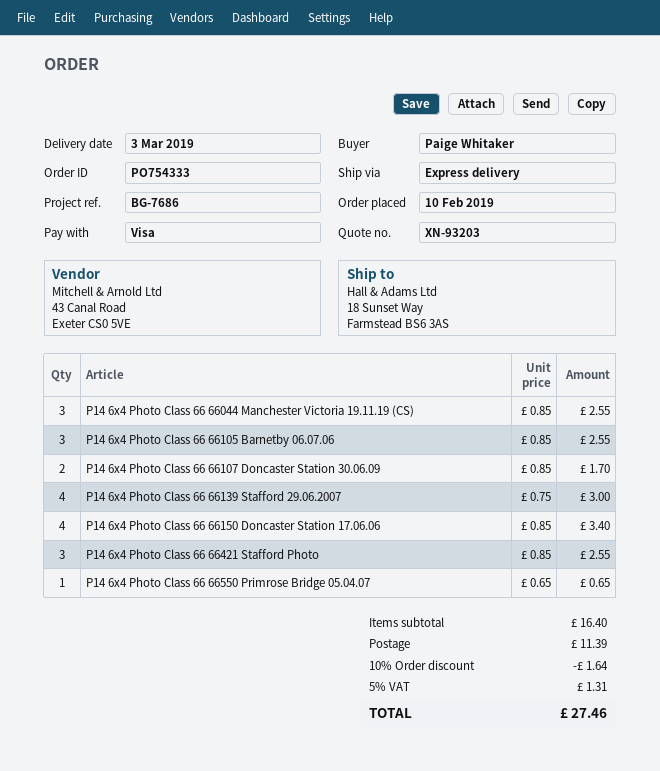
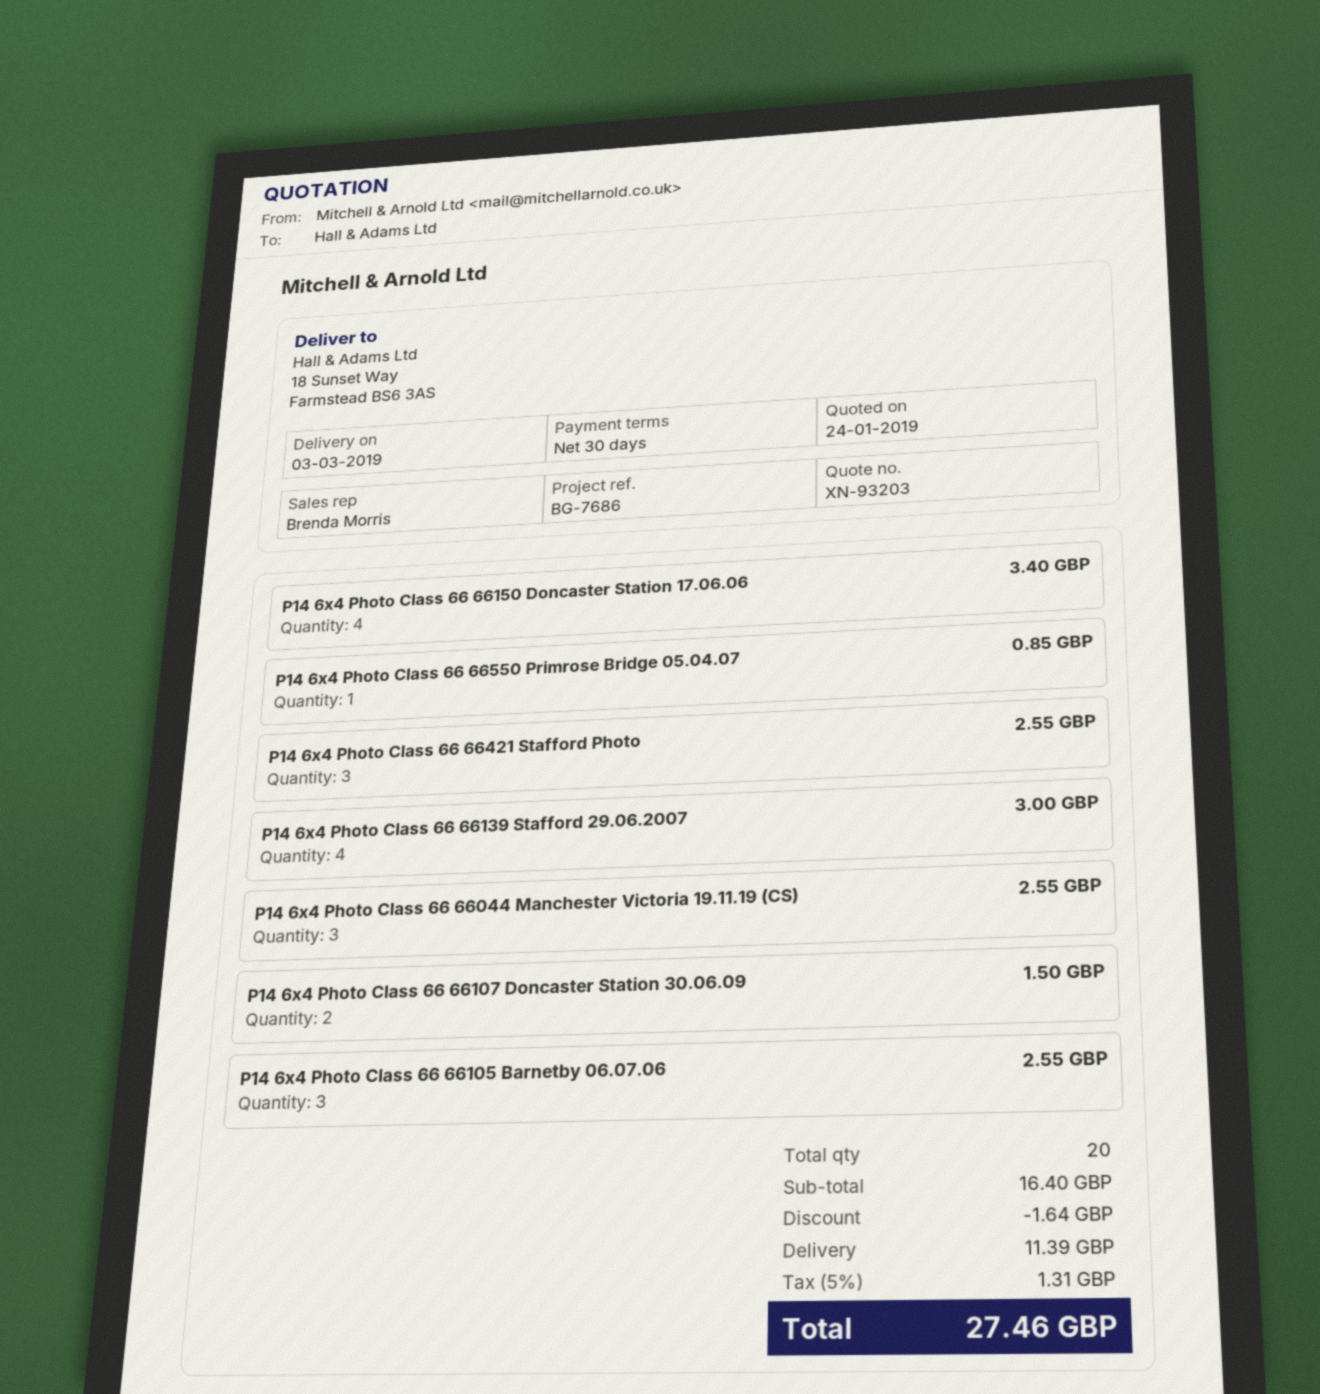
P14 6x4 Photo Class 66 66107 Doncaster Station 30.06.09: 2 for 1.70 -> 2 for 1.50
P14 6x4 Photo Class 66 66550 Primrose Bridge 05.04.07: 1 for 0.65 -> 1 for 0.85

